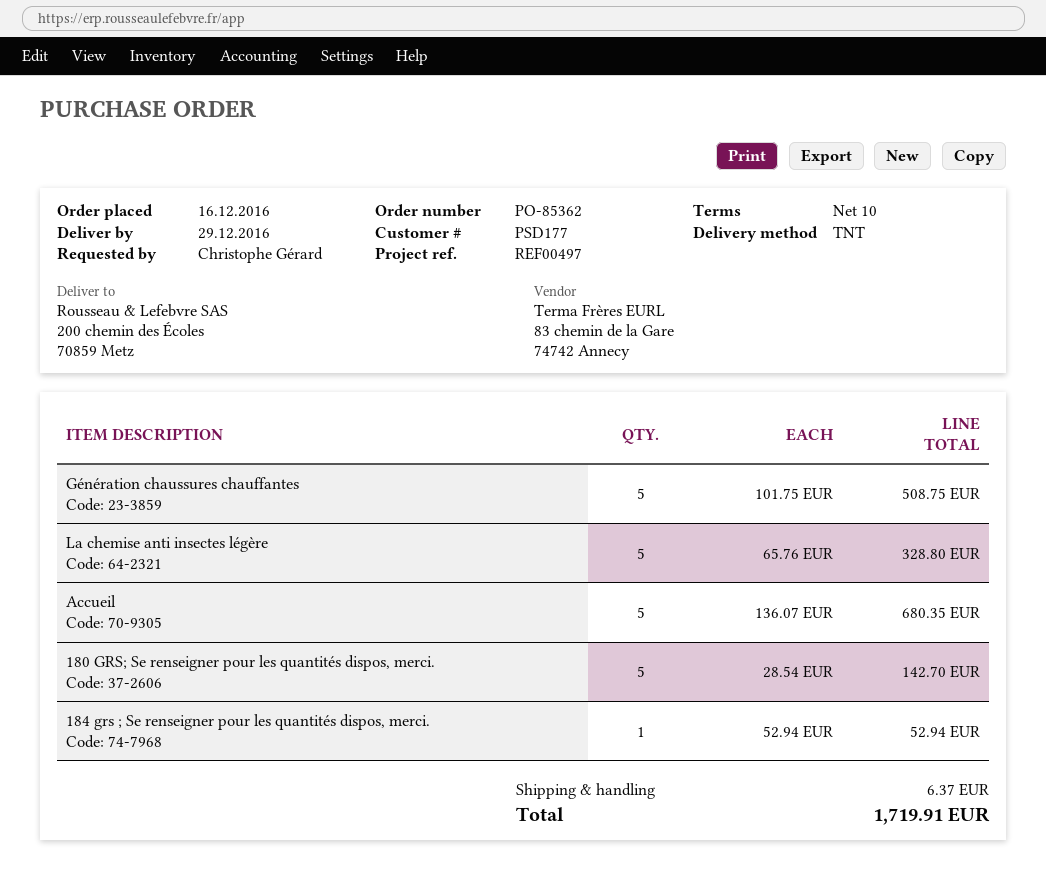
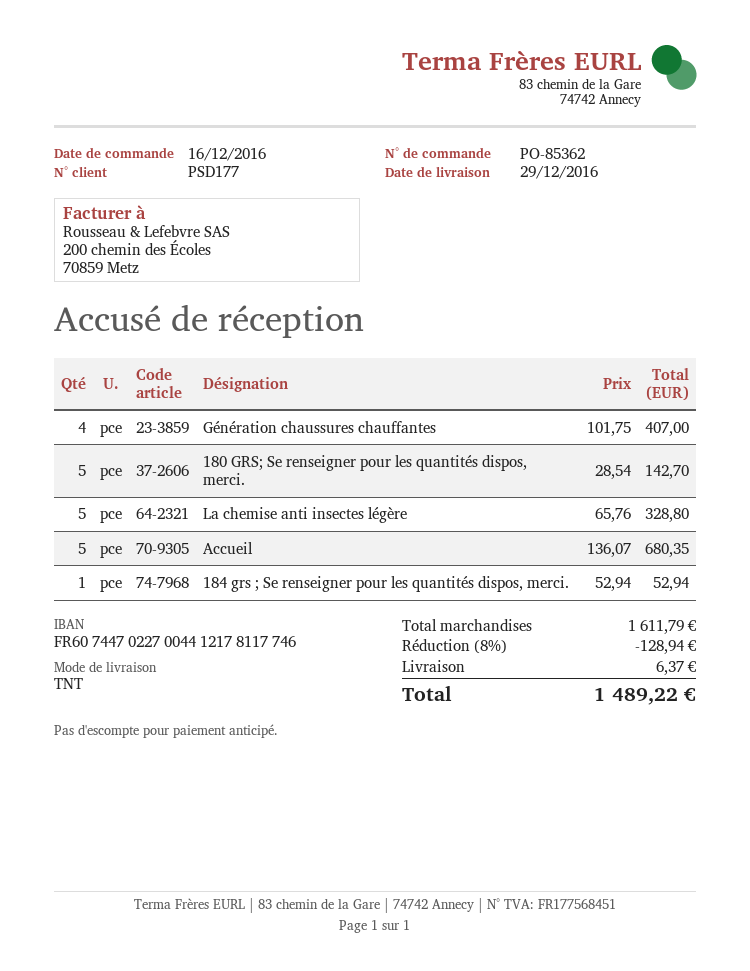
Génération chaussures chauffantes: 5 x 101.75 = 508.75 -> 4 x 101.75 = 407.00
discount: none -> 8% = 128.94
total: 1719.91 -> 1489.22

